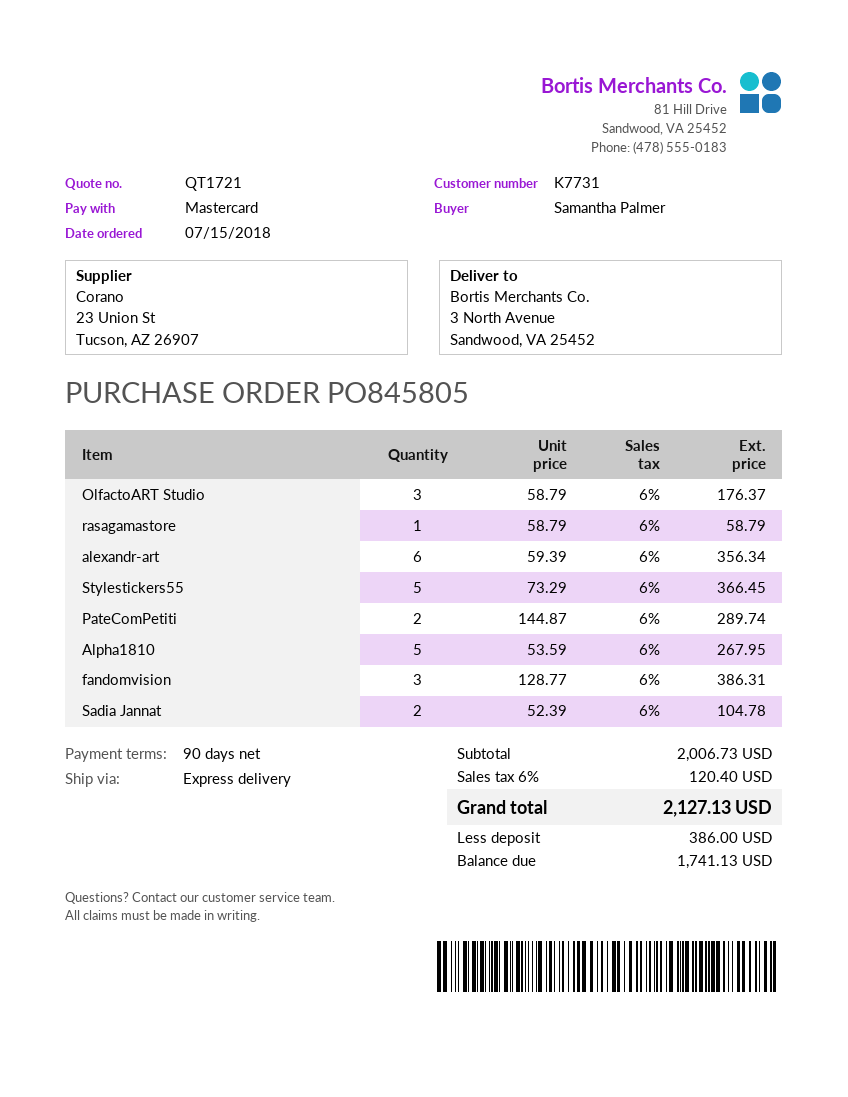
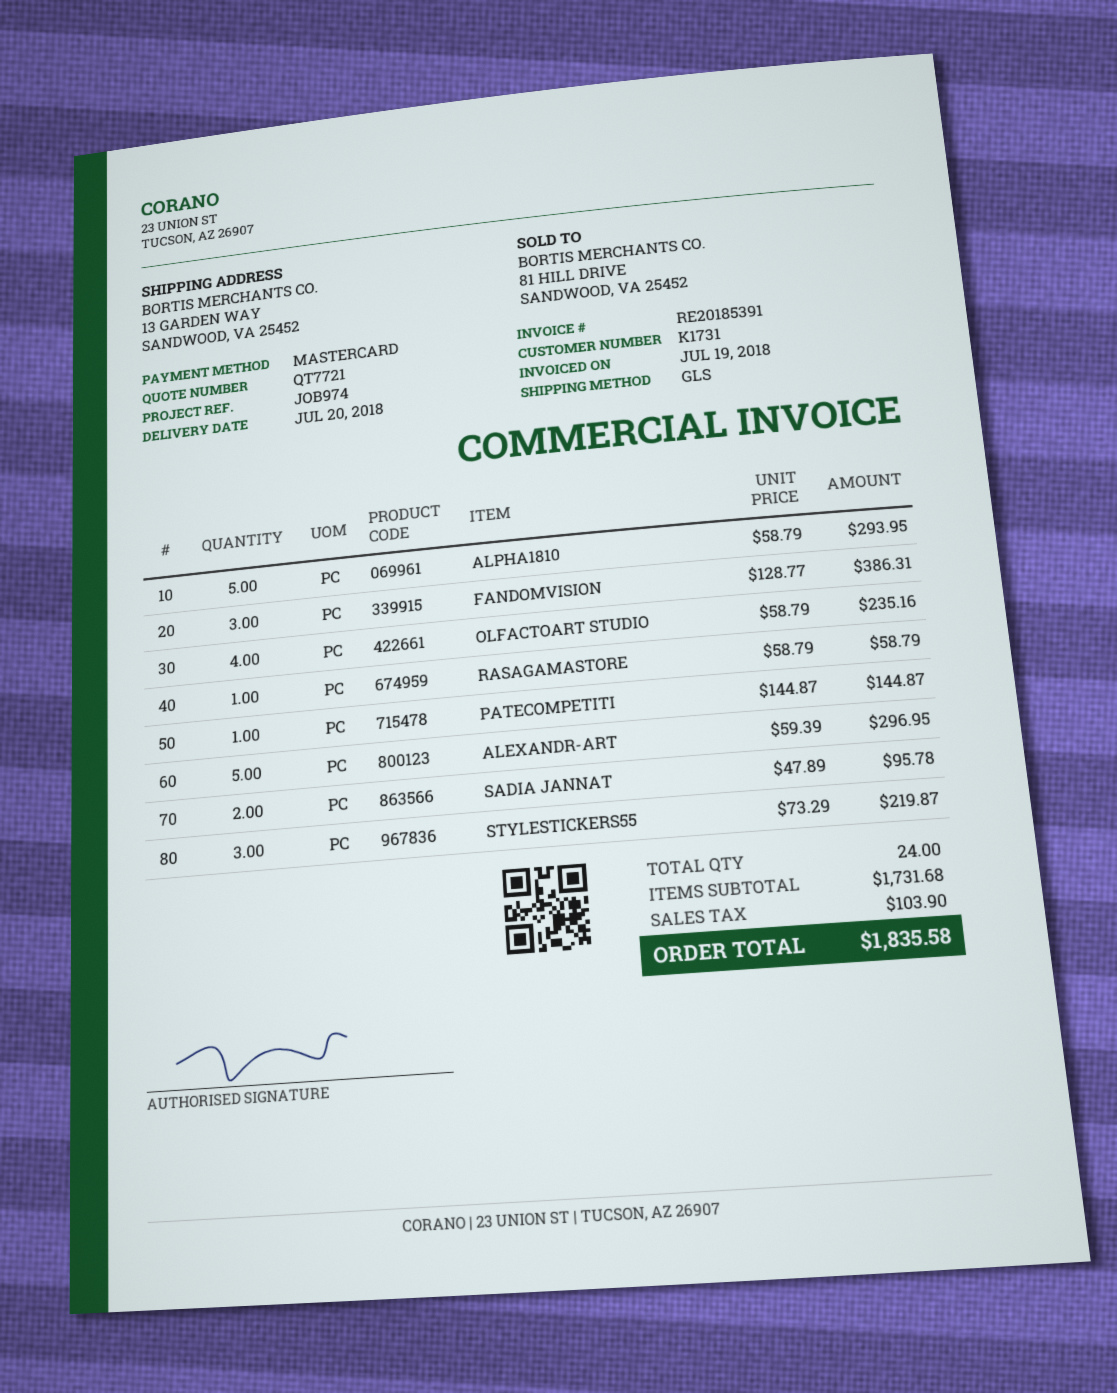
quote number: QT1721 -> QT7721
customer number: K7731 -> K1731
shipping method: express -> GLS
ship to: 3 North Avenue, Sandwood, VA 25452 -> 13 GARDEN WAY, SANDWOOD, VA 25452
OlfactoART Studio: 3 x 58.79 = 176.37 -> 4 x 58.79 = 235.16
alexandr-art: 6 x 59.39 = 356.34 -> 5 x 59.39 = 296.95
Stylestickers55: 5 x 73.29 = 366.45 -> 3 x 73.29 = 219.87
PateComPetiti: 2 x 144.87 = 289.74 -> 1 x 144.87 = 144.87
Alpha1810: 5 x 53.59 = 267.95 -> 5 x 58.79 = 293.95
Sadia Jannat: 2 x 52.39 = 104.78 -> 2 x 47.89 = 95.78
subtotal: 2006.73 -> 1731.68
tax: 120.40 -> 103.90
total: 2127.13 -> 1835.58

